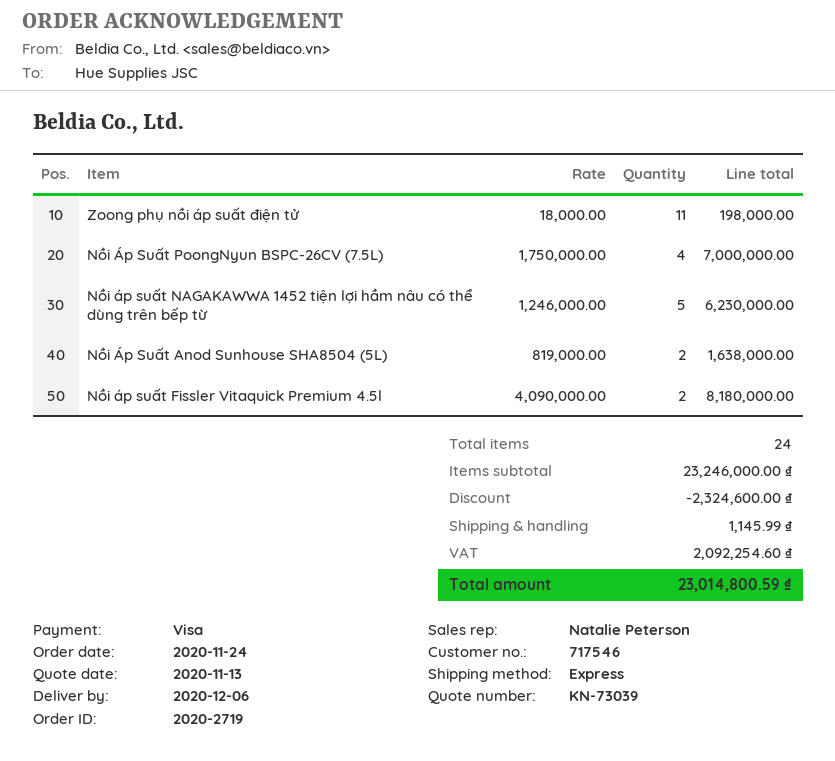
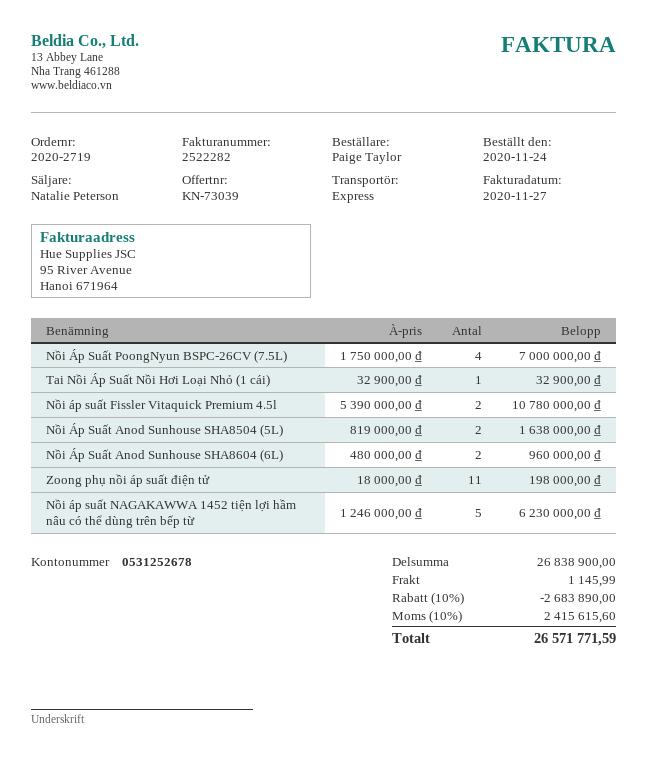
Nồi áp suất Fissler Vitaquick Premium 4.5l: 2 x 4090000.00 = 8180000.00 -> 2 x 5390000.00 = 10780000.00
Tai Nồi Áp Suất Nồi Hơi Loại Nhỏ (1 cái): none -> 1 x 32900.00 = 32900.00
Nồi Áp Suất Anod Sunhouse SHA8604 (6L): none -> 2 x 480000.00 = 960000.00
subtotal: 23246000.00 -> 26838900.00
discount: 2324600.00 -> 2683890.00
tax: 2092254.60 -> 2415615.60
total: 23014800.59 -> 26571771.59

